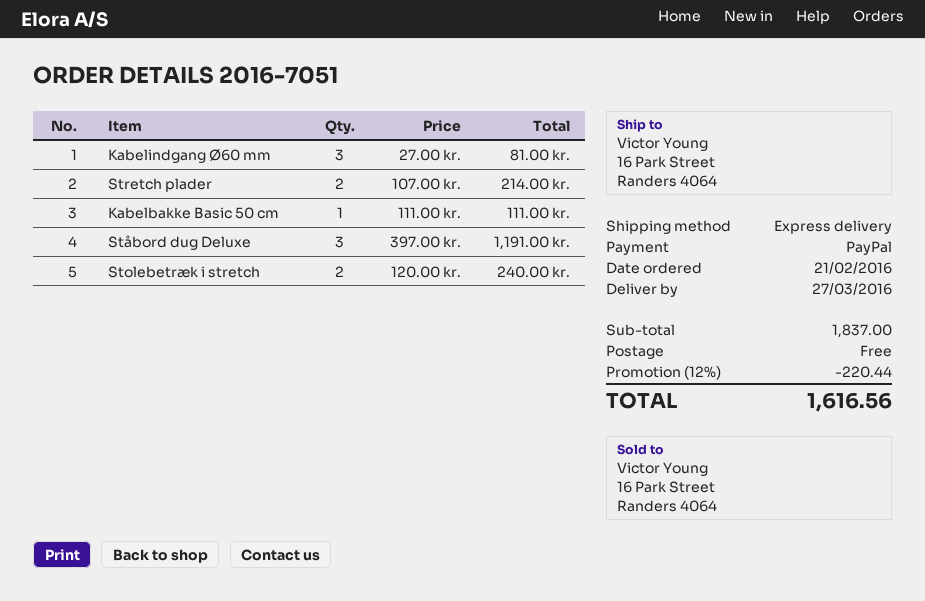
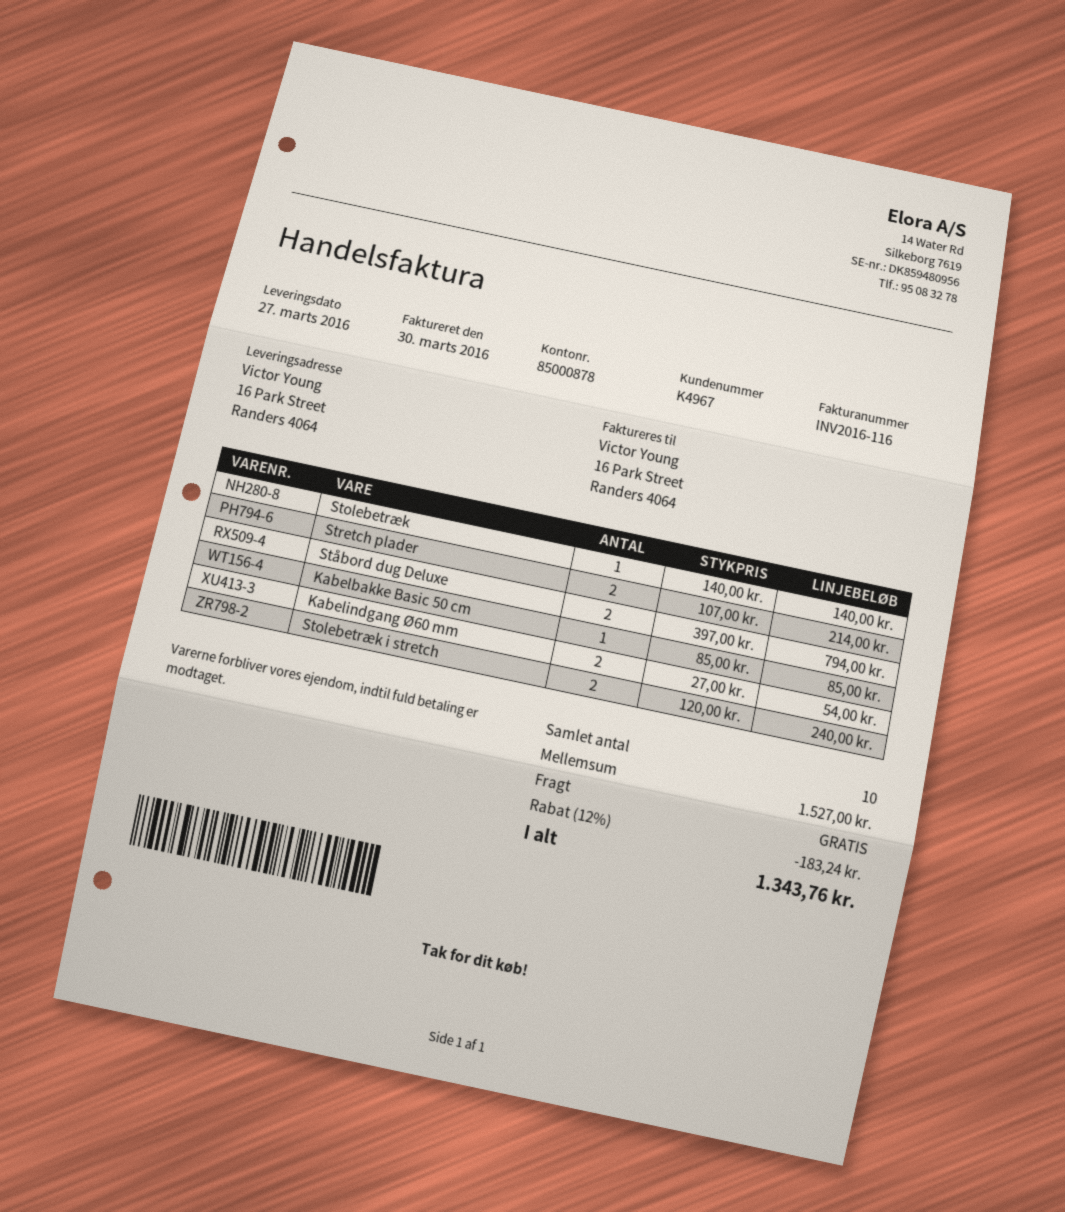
Kabelindgang Ø60 mm: 3 x 27.00 = 81.00 -> 2 x 27.00 = 54.00
Kabelbakke Basic 50 cm: 1 x 111.00 = 111.00 -> 1 x 85.00 = 85.00
Ståbord dug Deluxe: 3 x 397.00 = 1191.00 -> 2 x 397.00 = 794.00
Stolebetræk: none -> 1 x 140.00 = 140.00
subtotal: 1837.00 -> 1527.00
discount: 12% = 220.44 -> 12% = 183.24
total: 1616.56 -> 1343.76

